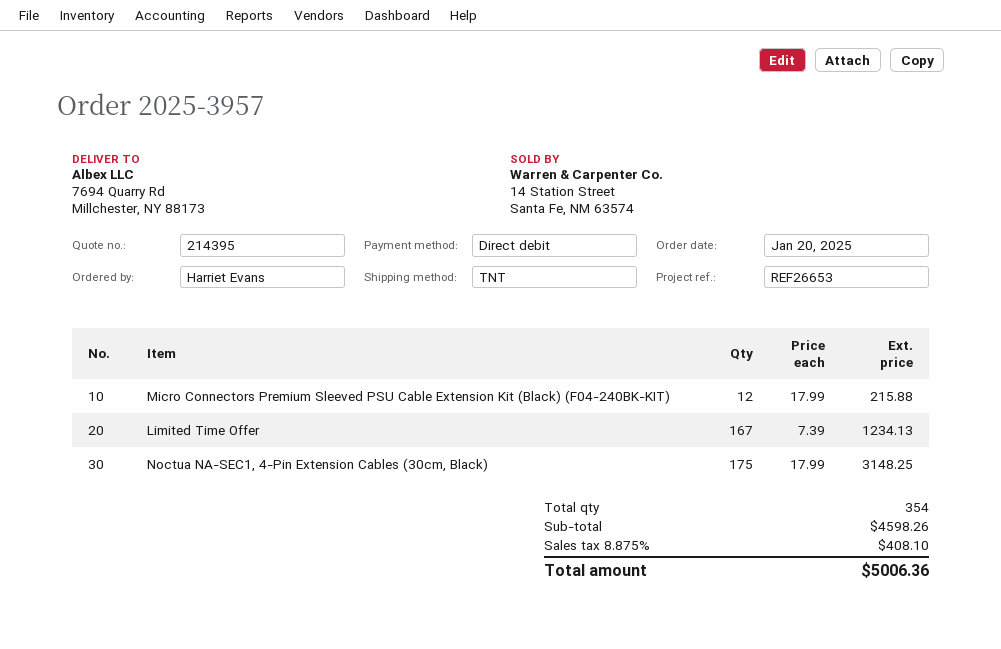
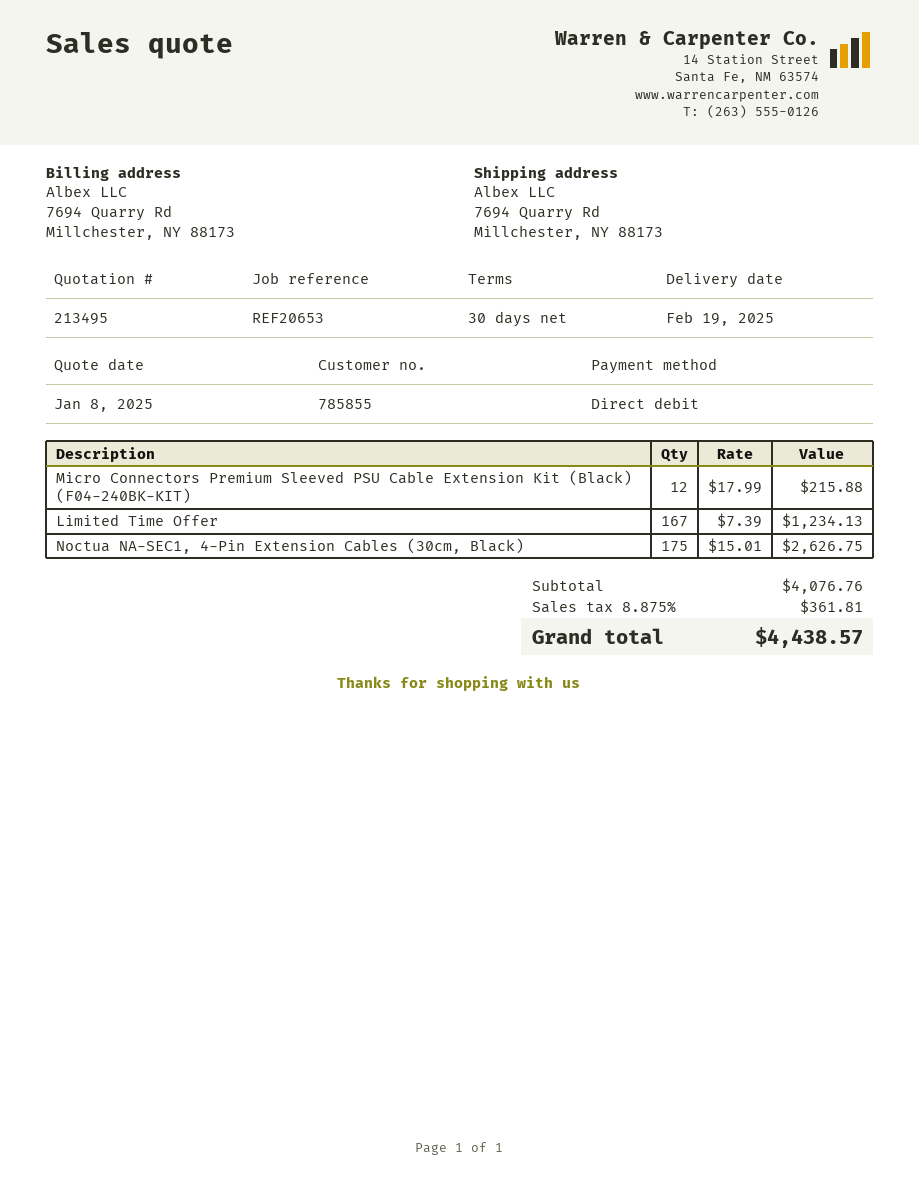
quote number: 214395 -> 213495
reference: REF26653 -> REF20653
Noctua NA-SEC1, 4-Pin Extension Cables (30cm, Black): 175 x 17.99 = 3148.25 -> 175 x 15.01 = 2626.75
subtotal: 4598.26 -> 4076.76
tax: 8.875% = 408.10 -> 8.875% = 361.81
total: 5006.36 -> 4438.57

